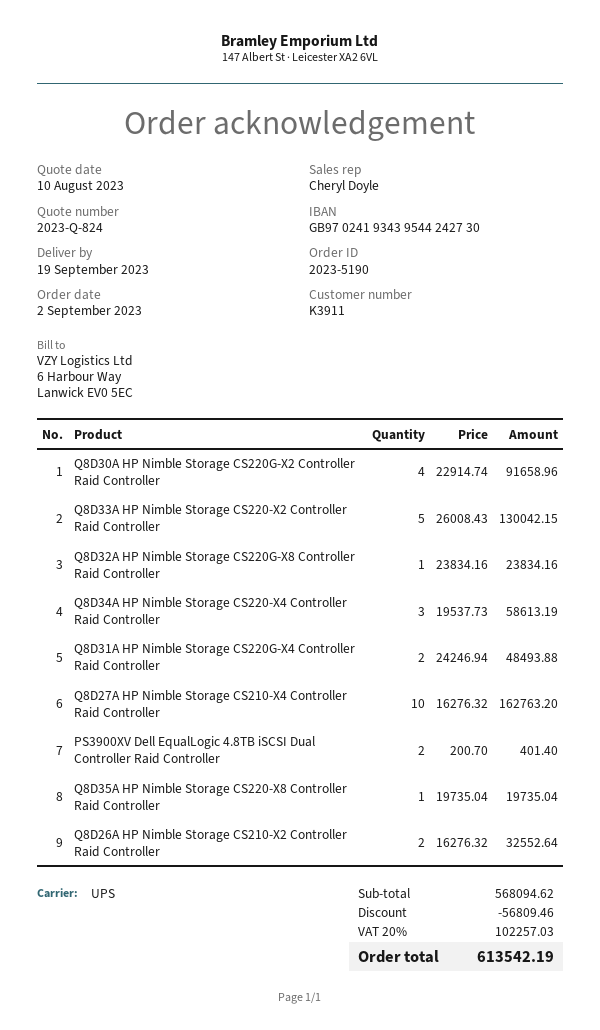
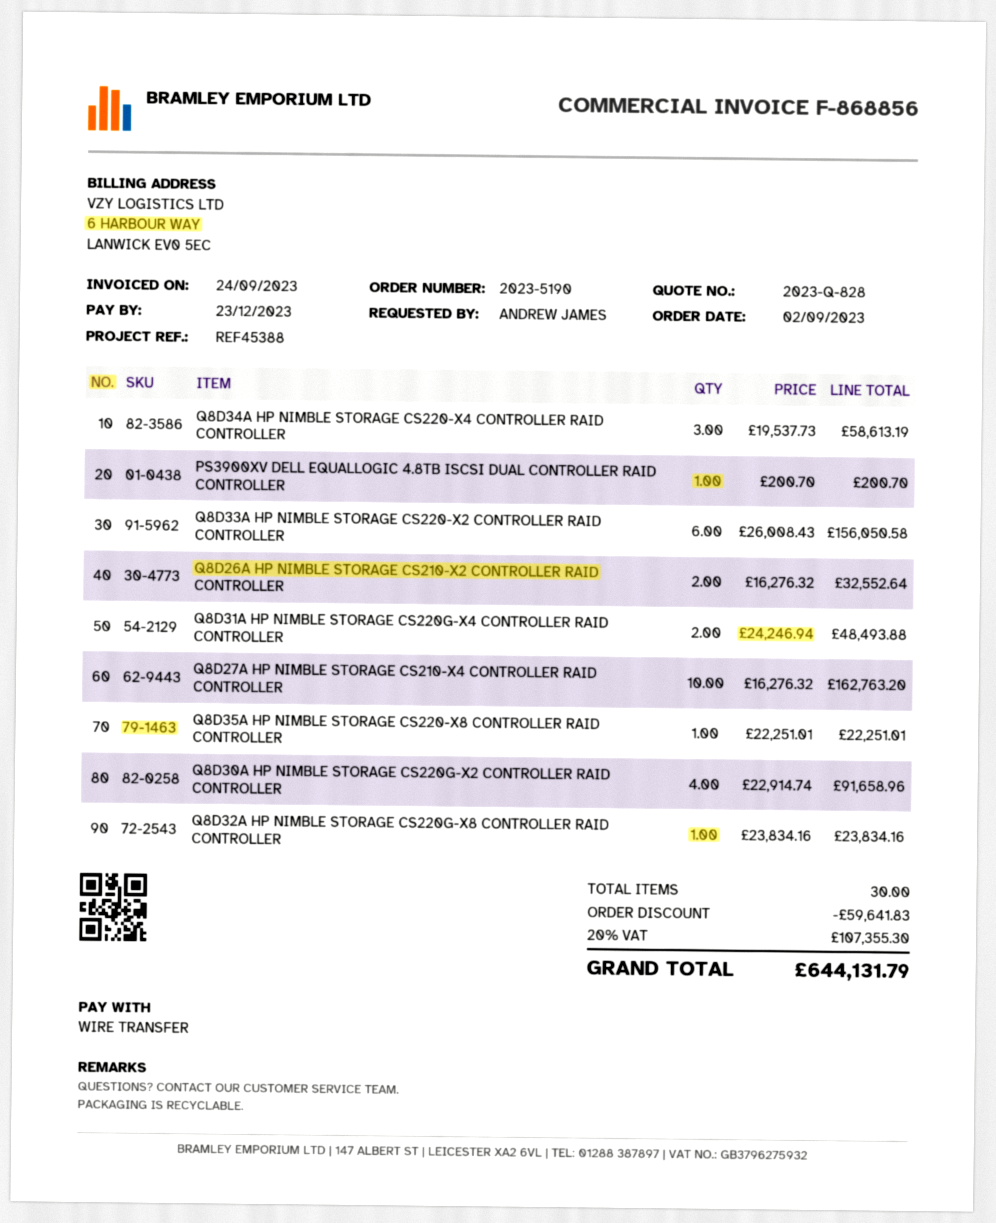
quote number: 2023-Q-824 -> 2023-Q-828
Q8D33A HP Nimble Storage CS220-X2 Controller Raid Controller: 5 x 26008.43 = 130042.15 -> 6 x 26008.43 = 156050.58
PS3900XV Dell EqualLogic 4.8TB iSCSI Dual Controller Raid Controller: 2 x 200.70 = 401.40 -> 1 x 200.70 = 200.70
Q8D35A HP Nimble Storage CS220-X8 Controller Raid Controller: 1 x 19735.04 = 19735.04 -> 1 x 22251.01 = 22251.01
discount: 56809.46 -> 59641.83
tax: 20% = 102257.03 -> 20% = 107355.30
total: 613542.19 -> 644131.79

